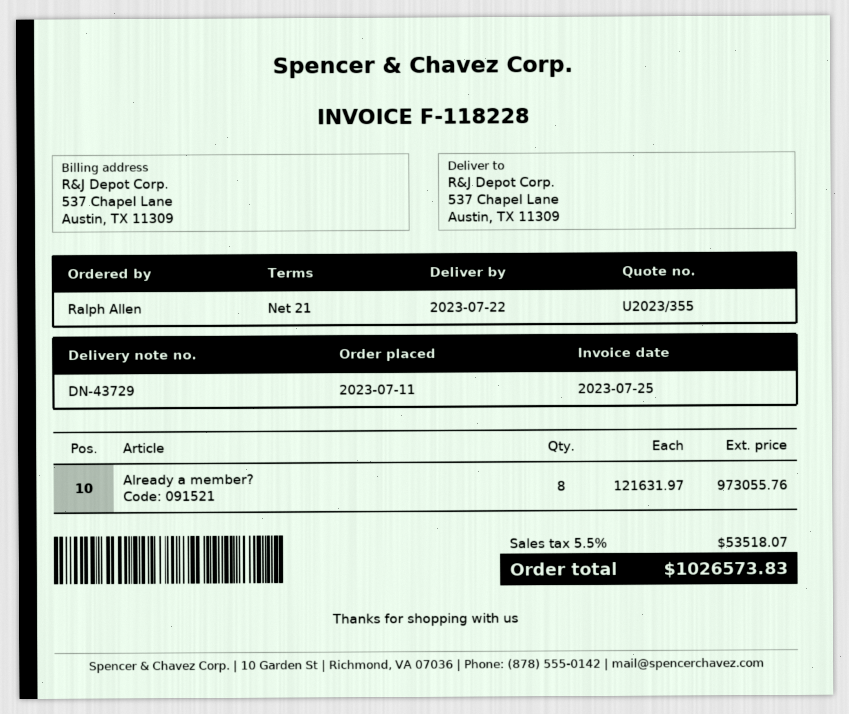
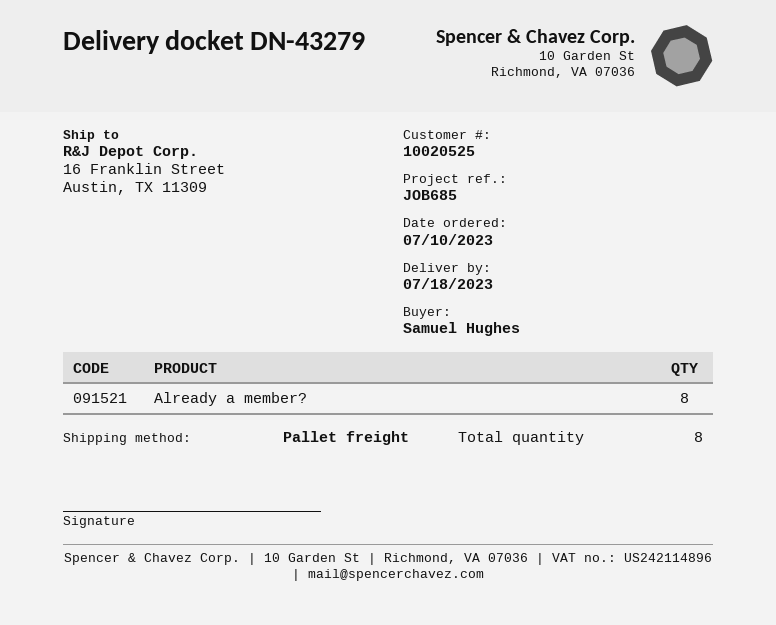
order date: 2023-07-11 -> 2023-07-10
delivery note number: DN-43729 -> DN-43279
delivery date: 2023-07-22 -> 2023-07-18
ordered by: Ralph Allen -> Samuel Hughes
ship to: 537 Chapel Lane, Austin, TX 11309 -> 16 Franklin Street, Austin, TX 11309

